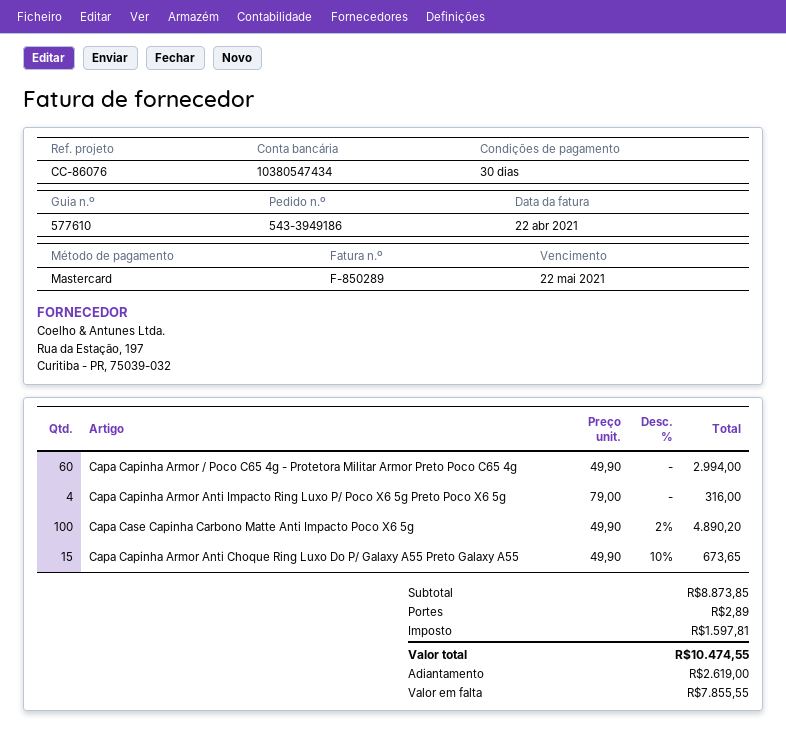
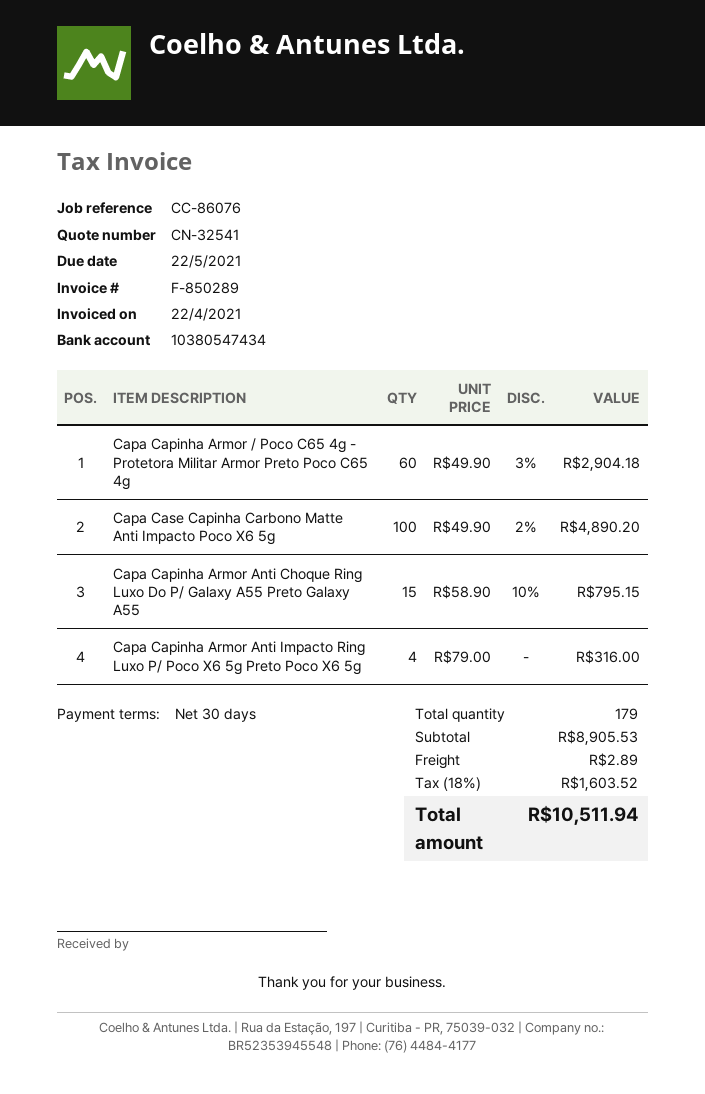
Capa Capinha Armor / Poco C65 4g - Protetora Militar Armor Preto Poco C65 4g: 60 x 49.90 = 2994.00 -> 60 x 49.90 - 3% = 2904.18
Capa Capinha Armor Anti Choque Ring Luxo Do P/ Galaxy A55 Preto Galaxy A55: 15 x 49.90 - 10% = 673.65 -> 15 x 58.90 - 10% = 795.15
subtotal: 8873.85 -> 8905.53
tax: 1597.81 -> 1603.52
total: 10474.55 -> 10511.94

